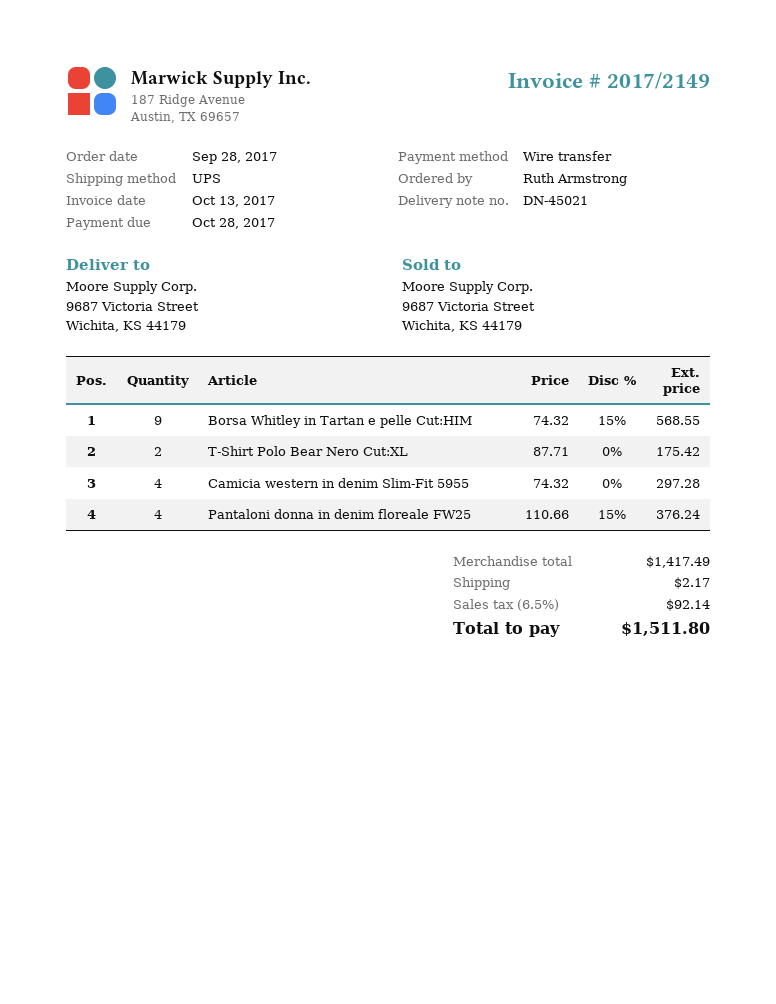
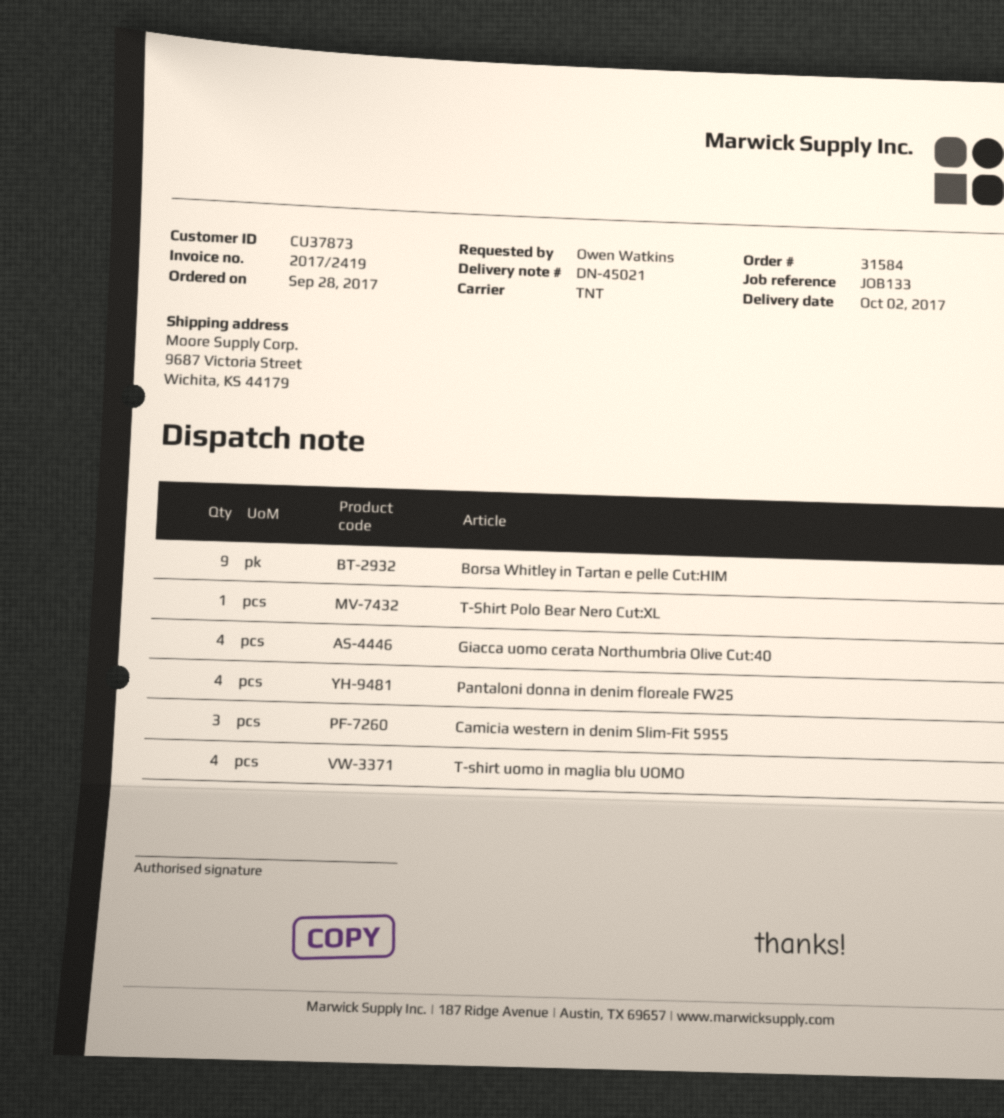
invoice number: 2017/2149 -> 2017/2419
ordered by: Ruth Armstrong -> Owen Watkins
shipping method: UPS -> TNT
T-Shirt Polo Bear Nero Cut:XL: 2 -> 1
Camicia western in denim Slim-Fit 5955: 4 -> 3
Giacca uomo cerata Northumbria Olive Cut:40: none -> 4
T-shirt uomo in maglia blu UOMO: none -> 4

